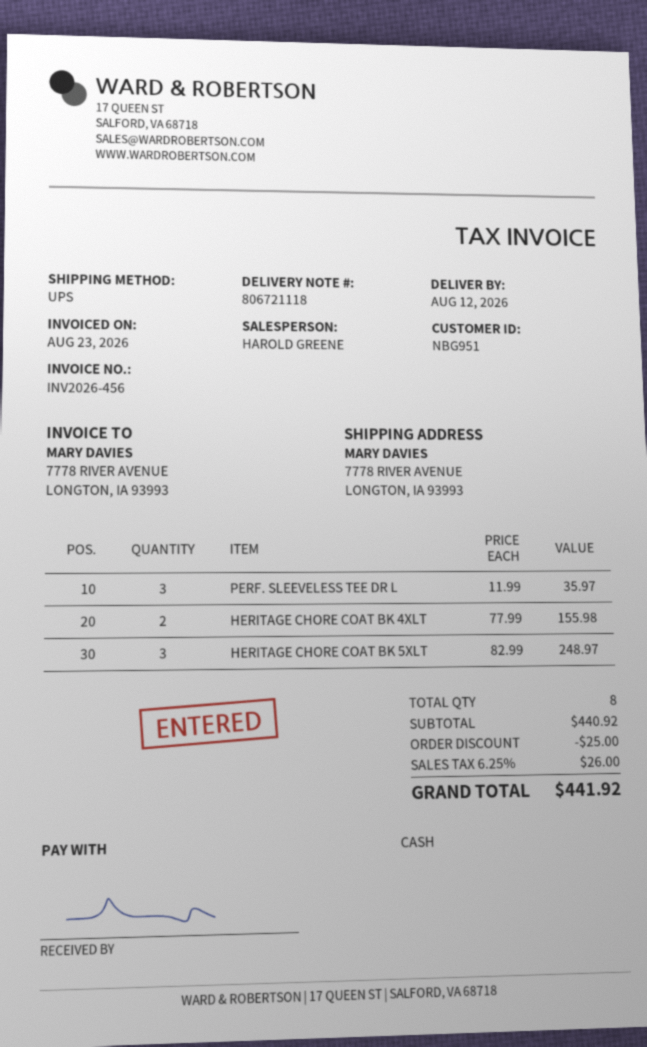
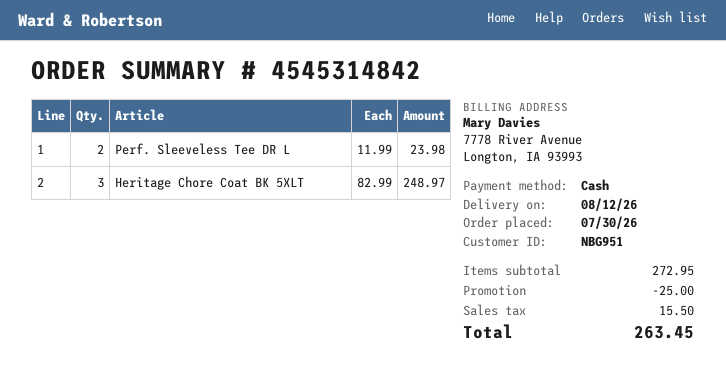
PERF. SLEEVELESS TEE DR L: 3 x 11.99 = 35.97 -> 2 x 11.99 = 23.98
HERITAGE CHORE COAT BK 4XLT: 2 x 77.99 = 155.98 -> none
subtotal: 440.92 -> 272.95
tax: 26.00 -> 15.50
total: 441.92 -> 263.45

